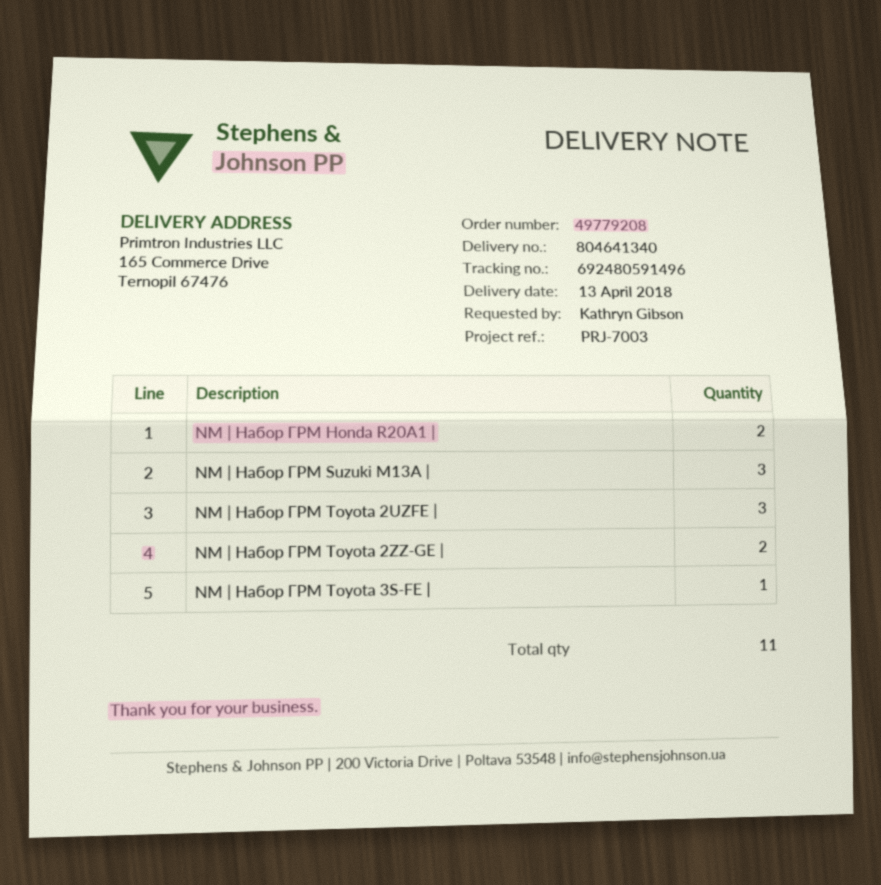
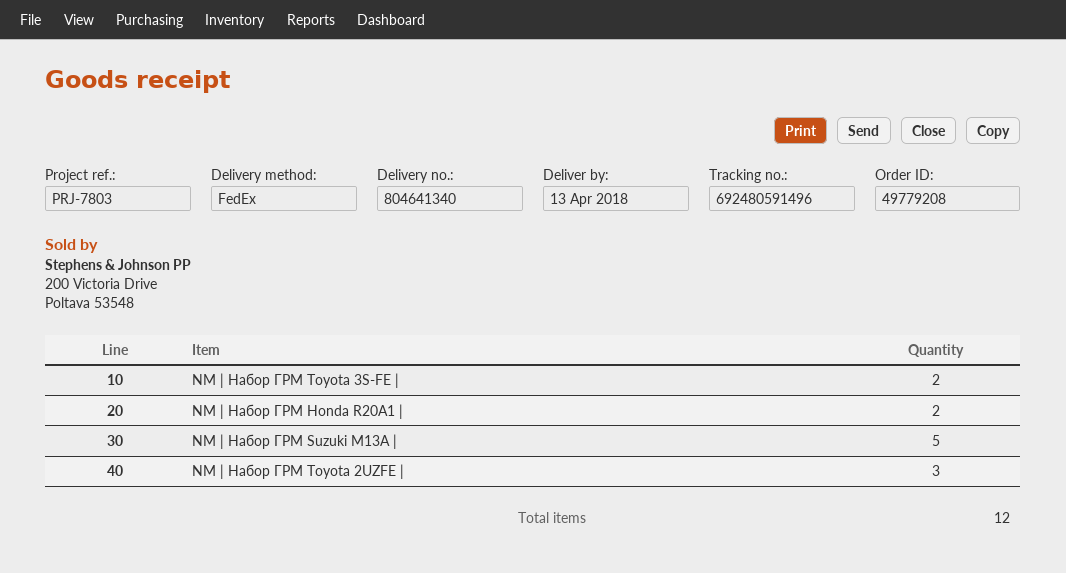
reference: PRJ-7003 -> PRJ-7803
NM | Набор ГРМ Suzuki M13A |: 3 -> 5
NM | Набор ГРМ Toyota 2ZZ-GE |: 2 -> none
NM | Набор ГРМ Toyota 3S-FE |: 1 -> 2
total quantity: 11 -> 12

